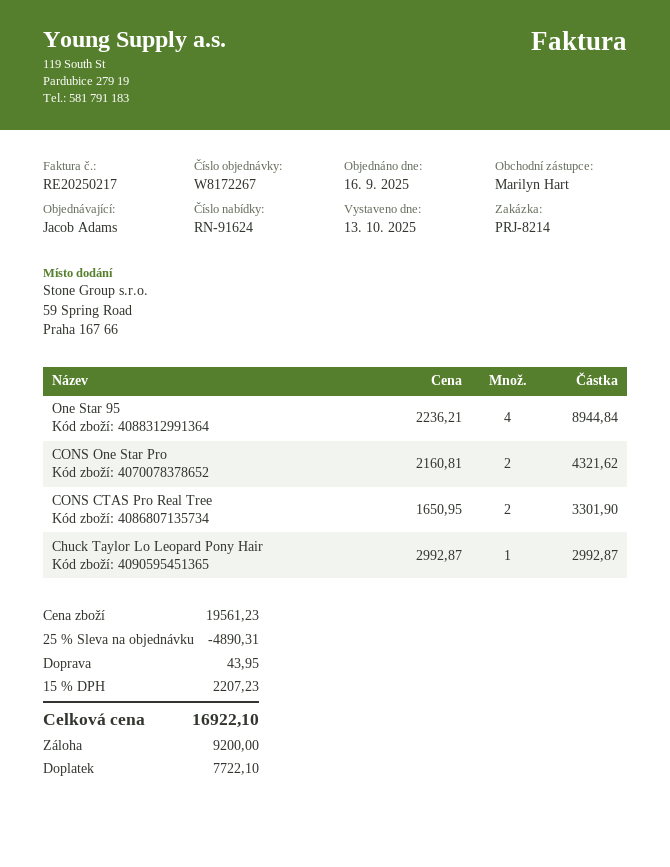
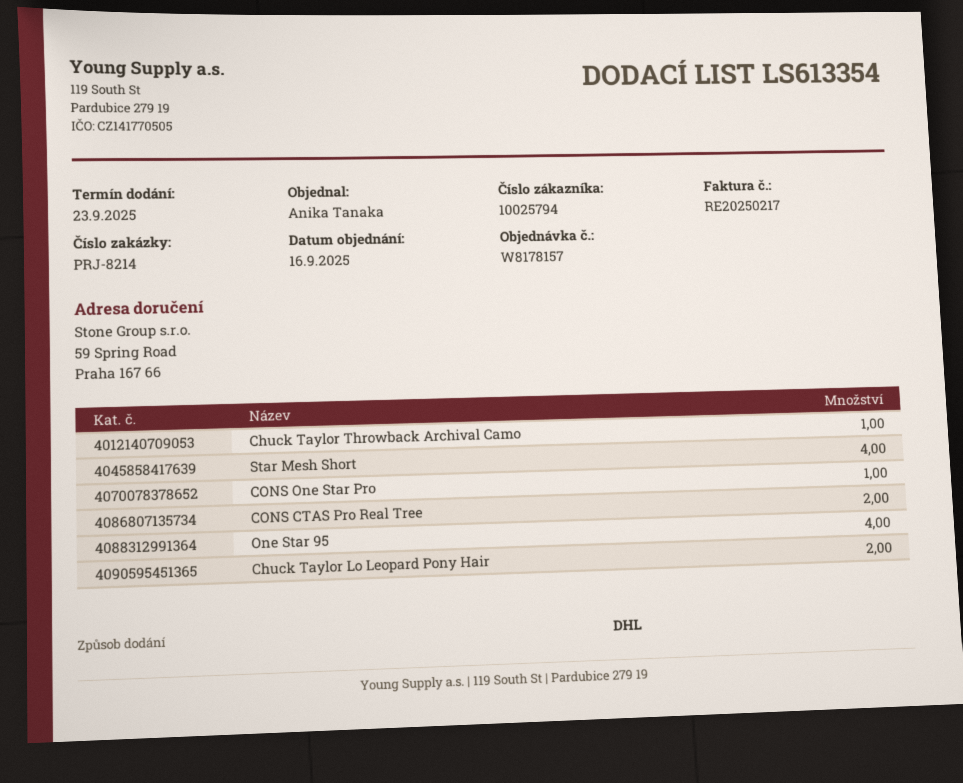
order number: W8172267 -> W8178157
ordered by: Jacob Adams -> Anika Tanaka
CONS One Star Pro: 2 -> 1
Chuck Taylor Lo Leopard Pony Hair: 1 -> 2
Chuck Taylor Throwback Archival Camo: none -> 1
Star Mesh Short: none -> 4

